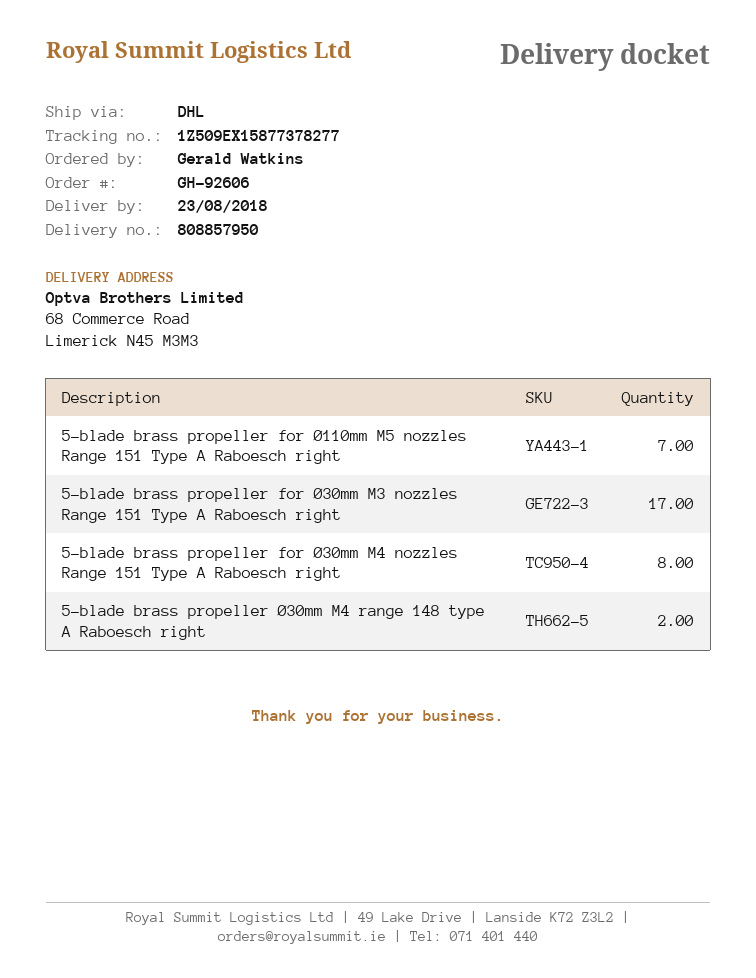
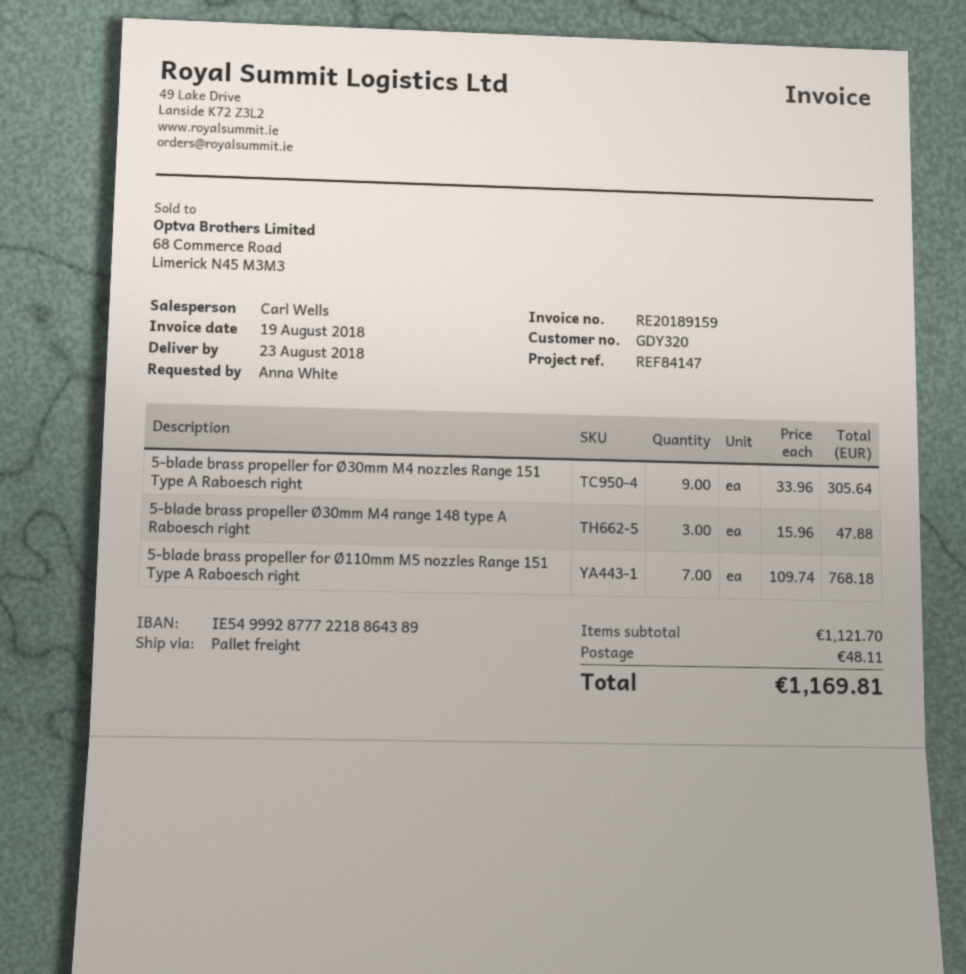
ordered by: Gerald Watkins -> Anna White
shipping method: DHL -> pallet freight
5-blade brass propeller for Ø30mm M3 nozzles Range 151 Type A Raboesch right: 17 -> none
5-blade brass propeller for Ø30mm M4 nozzles Range 151 Type A Raboesch right: 8 -> 9
5-blade brass propeller Ø30mm M4 range 148 type A Raboesch right: 2 -> 3

